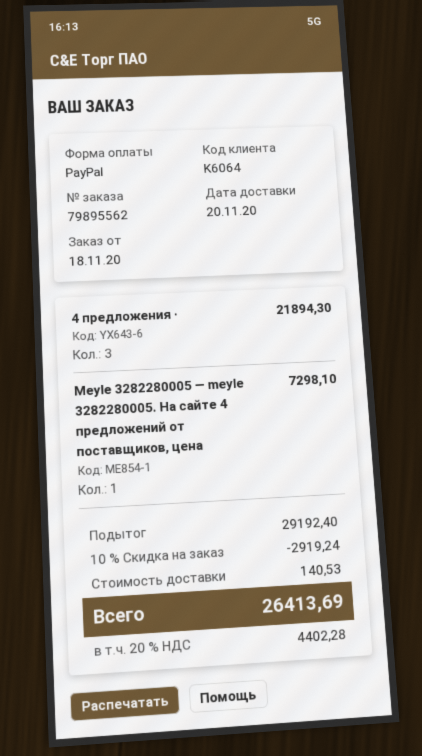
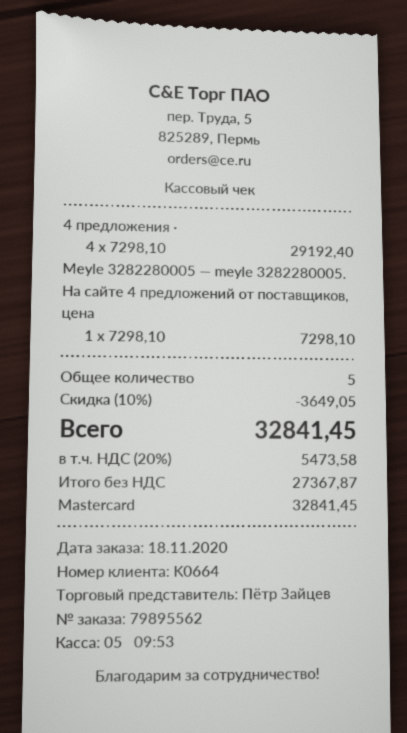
customer number: K6064 -> K0664
payment method: PayPal -> Mastercard
4 предложения ·: 3 for 21894.30 -> 4 for 29192.40
discount: 10% = 2919.24 -> 10% = 3649.05
shipping: 140.53 -> none
tax: 20% = 4402.28 -> 20% = 5473.58
total: 26413.69 -> 32841.45

